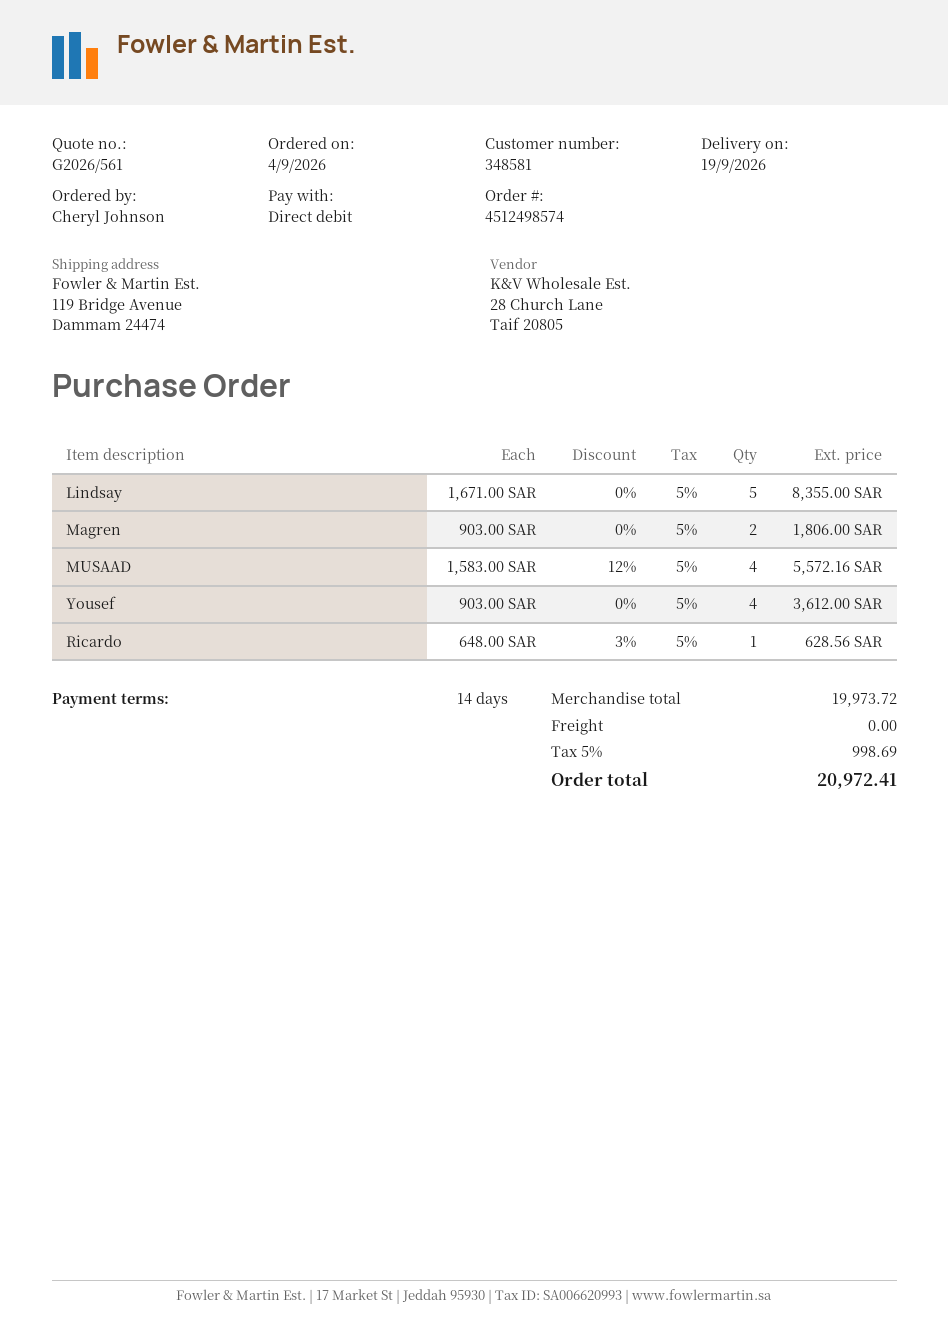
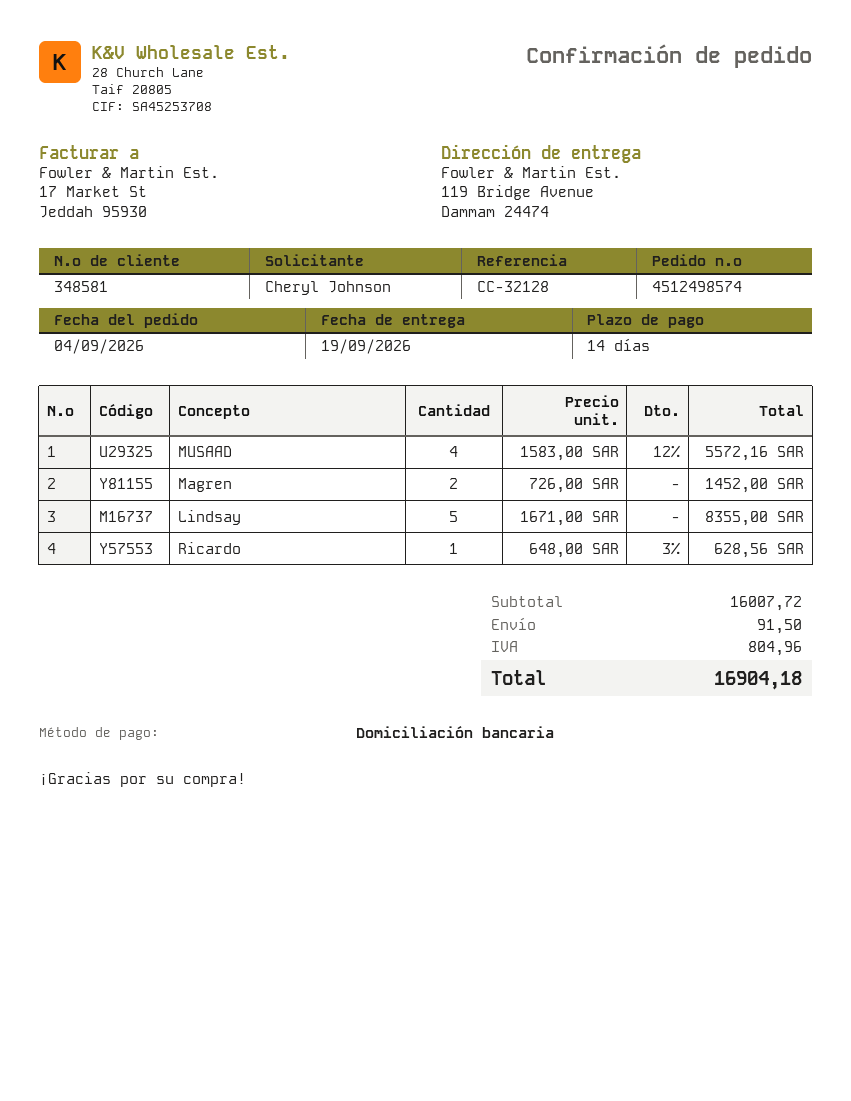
Magren: 2 x 903.00 = 1806.00 -> 2 x 726.00 = 1452.00
Yousef: 4 x 903.00 = 3612.00 -> none
subtotal: 19973.72 -> 16007.72
shipping: 0.00 -> 91.50
tax: 998.69 -> 804.96
total: 20972.41 -> 16904.18

